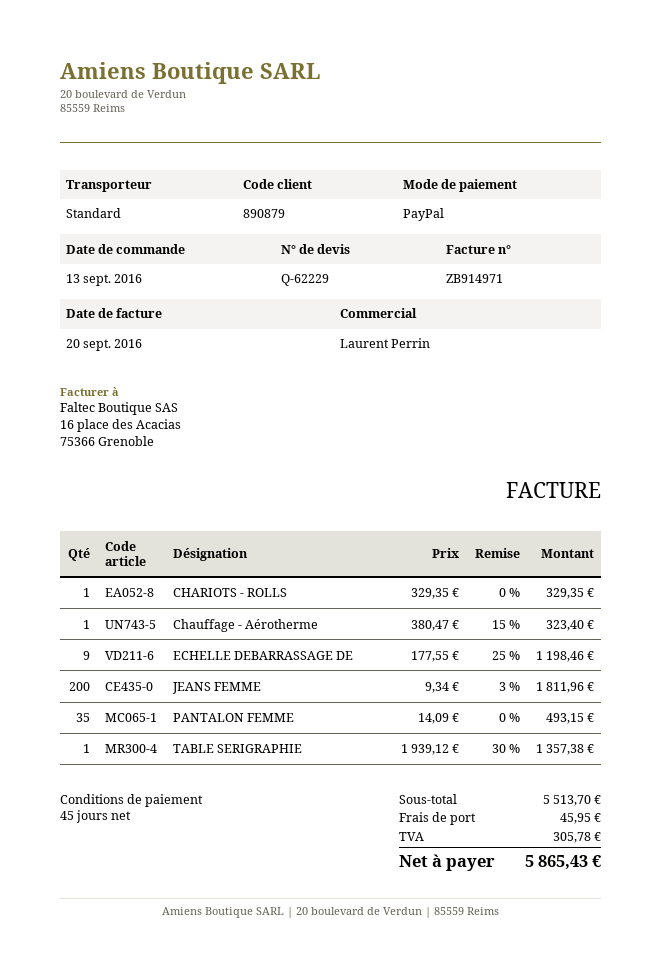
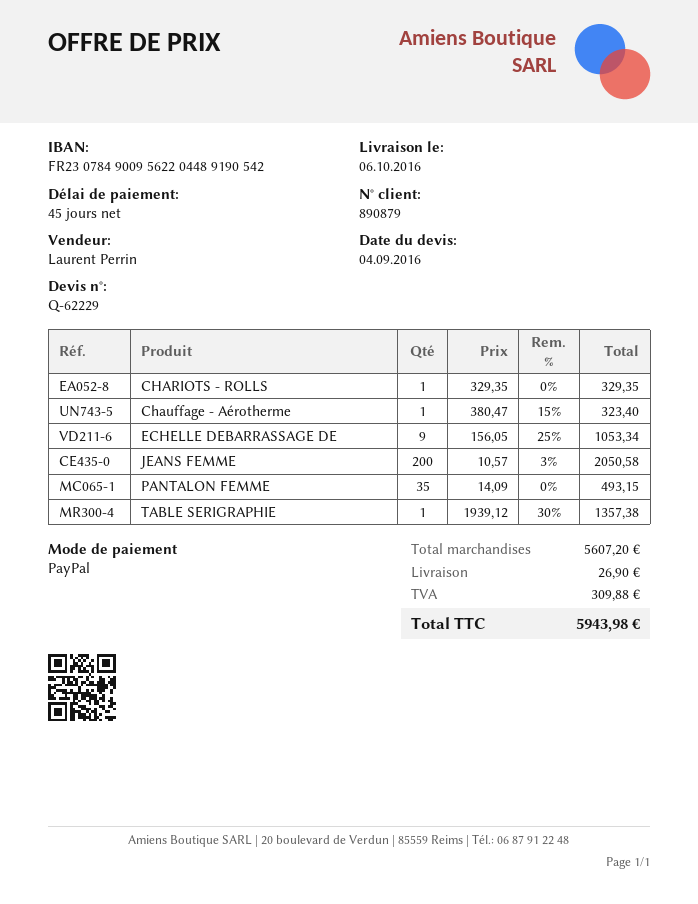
ECHELLE DEBARRASSAGE DE: 9 x 177.55 - 25% = 1198.46 -> 9 x 156.05 - 25% = 1053.34
JEANS FEMME: 200 x 9.34 - 3% = 1811.96 -> 200 x 10.57 - 3% = 2050.58
subtotal: 5513.70 -> 5607.20
shipping: 45.95 -> 26.90
tax: 305.78 -> 309.88
total: 5865.43 -> 5943.98

